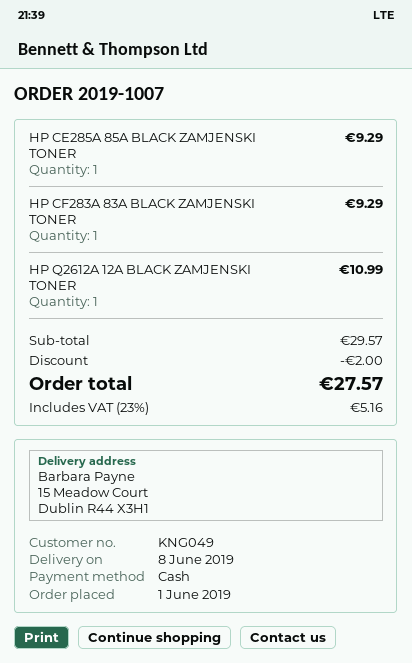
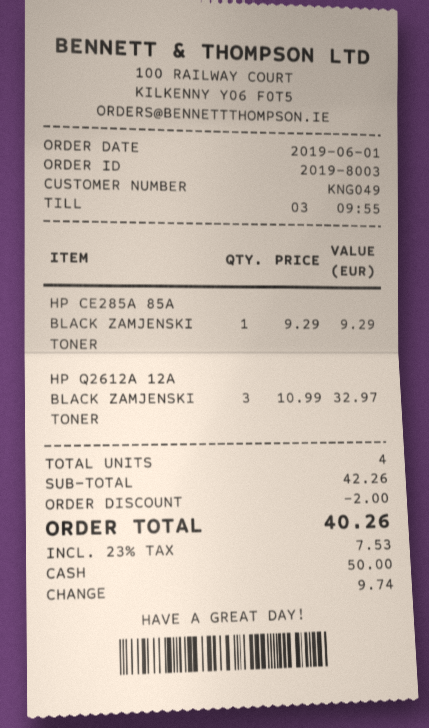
order number: 2019-1007 -> 2019-8003
HP CF283A 83A BLACK ZAMJENSKI TONER: 1 for 9.29 -> none
HP Q2612A 12A BLACK ZAMJENSKI TONER: 1 for 10.99 -> 3 for 32.97
subtotal: 29.57 -> 42.26
tax: 23% = 5.16 -> 23% = 7.53
total: 27.57 -> 40.26

